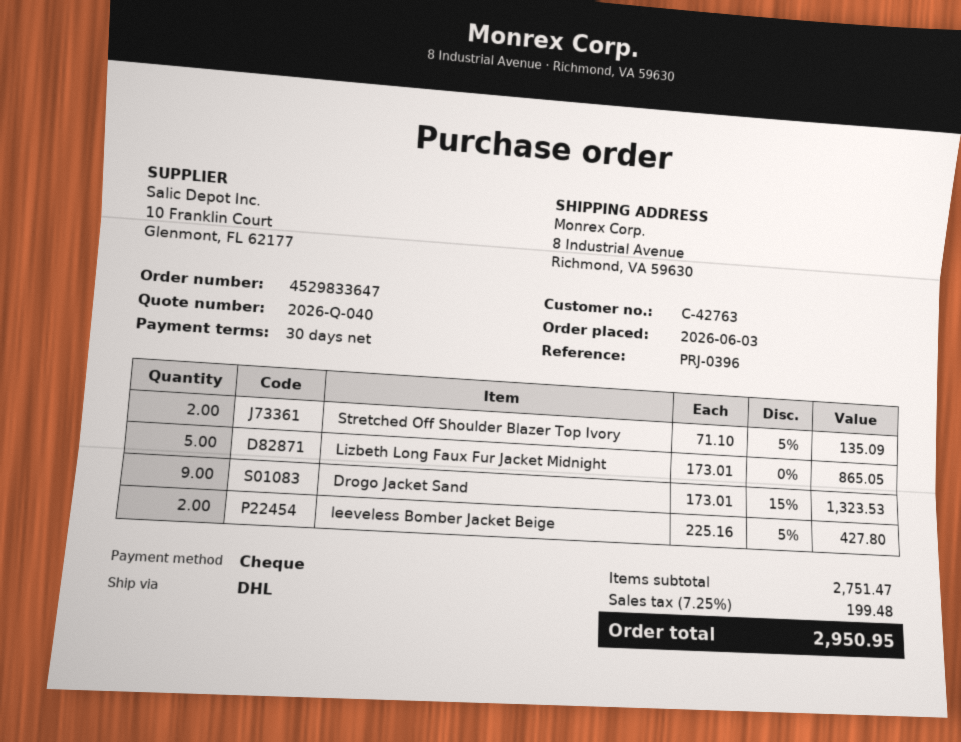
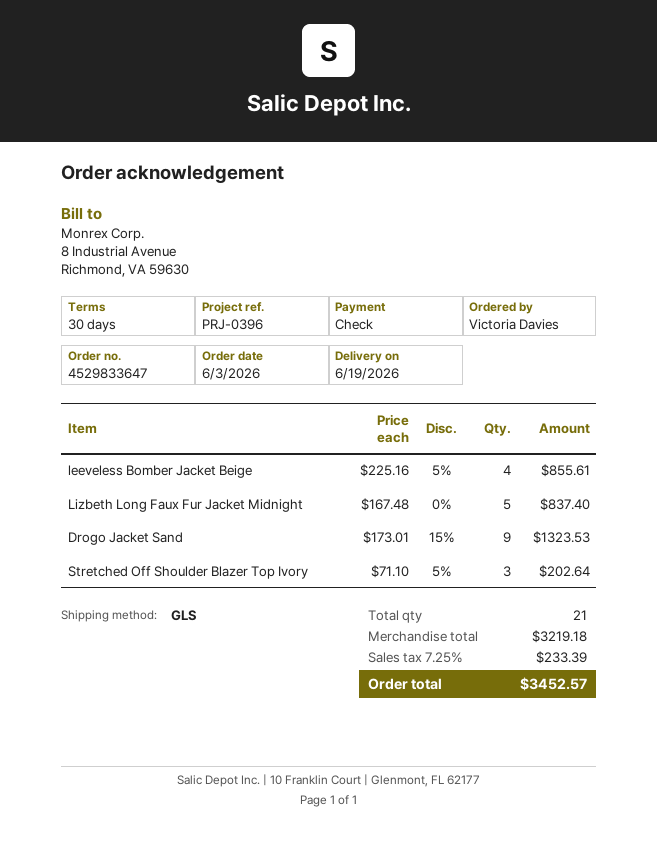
shipping method: DHL -> GLS
Stretched Off Shoulder Blazer Top Ivory: 2 x 71.10 - 5% = 135.09 -> 3 x 71.10 - 5% = 202.64
Lizbeth Long Faux Fur Jacket Midnight: 5 x 173.01 = 865.05 -> 5 x 167.48 = 837.40
leeveless Bomber Jacket Beige: 2 x 225.16 - 5% = 427.80 -> 4 x 225.16 - 5% = 855.61
subtotal: 2751.47 -> 3219.18
tax: 7.25% = 199.48 -> 7.25% = 233.39
total: 2950.95 -> 3452.57

